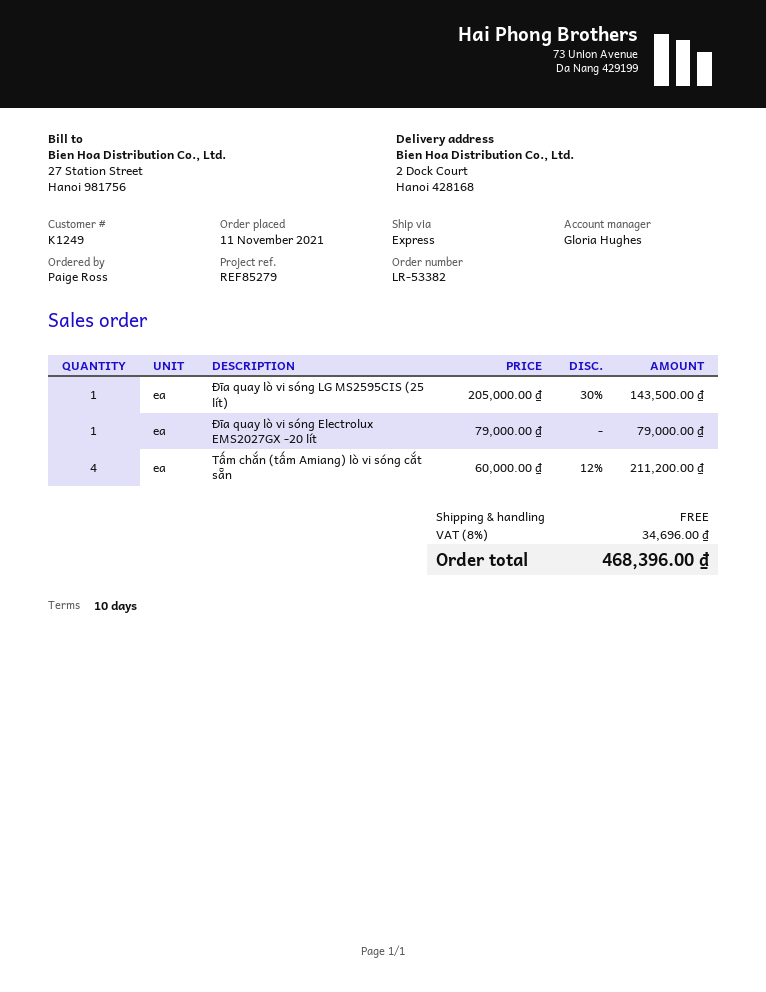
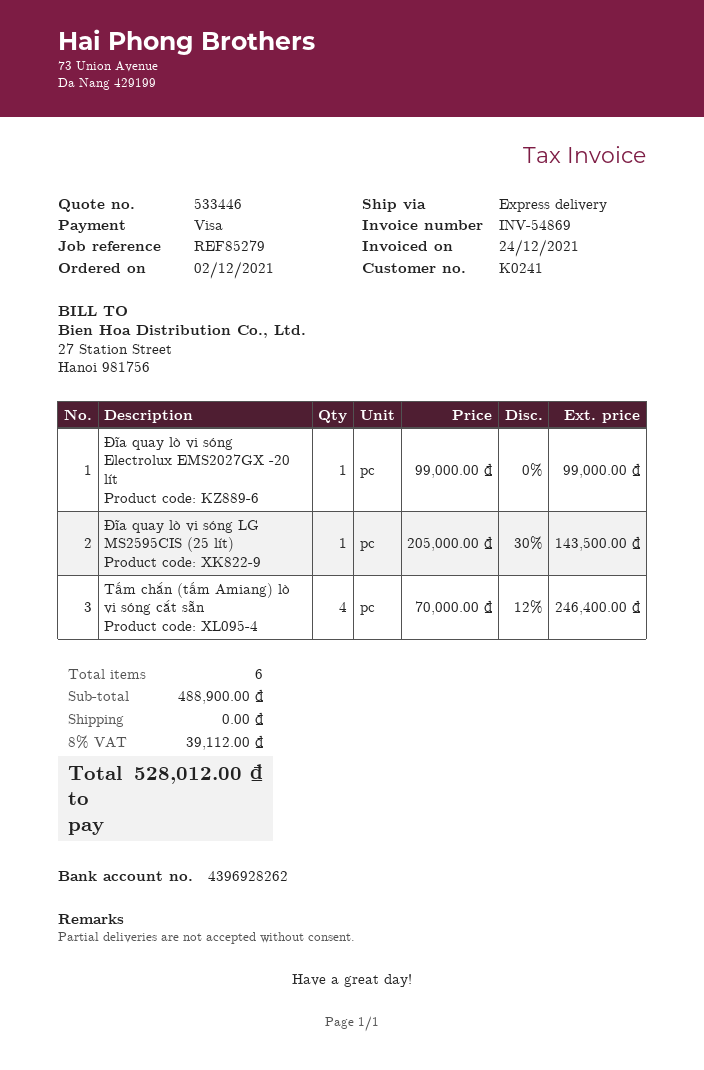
order date: 2021-11-11 -> 2021-12-02
customer number: K1249 -> K0241
Đĩa quay lò vi sóng Electrolux EMS2027GX -20 lít: 1 x 79000.00 = 79000.00 -> 1 x 99000.00 = 99000.00
Tấm chắn (tấm Amiang) lò vi sóng cắt sẵn: 4 x 60000.00 - 12% = 211200.00 -> 4 x 70000.00 - 12% = 246400.00
tax: 8% = 34696.00 -> 8% = 39112.00
total: 468396.00 -> 528012.00

